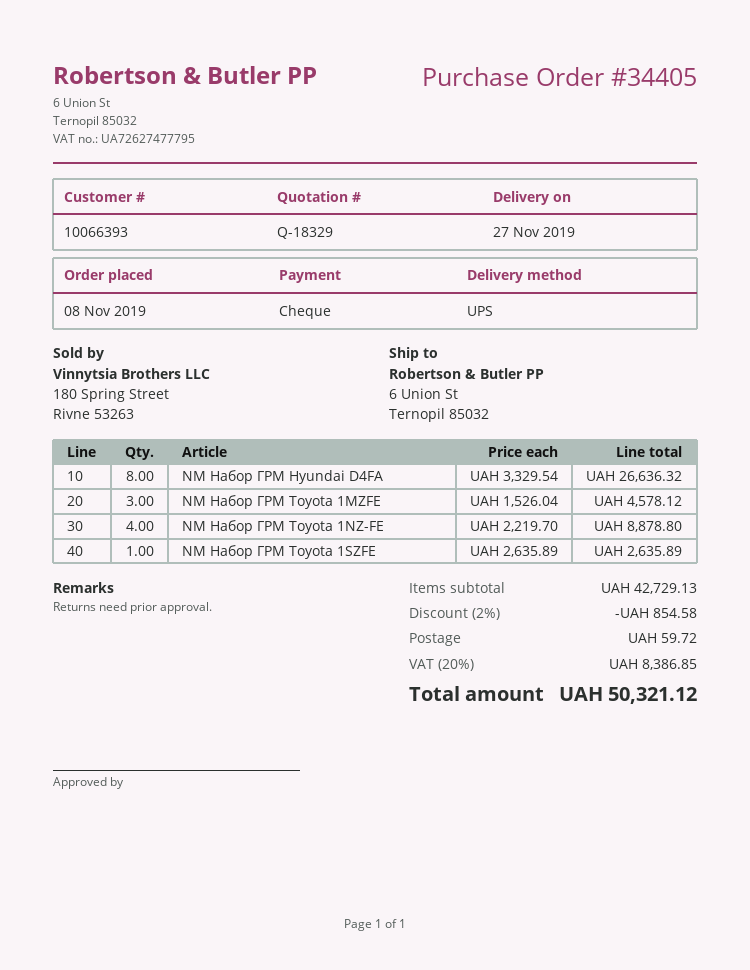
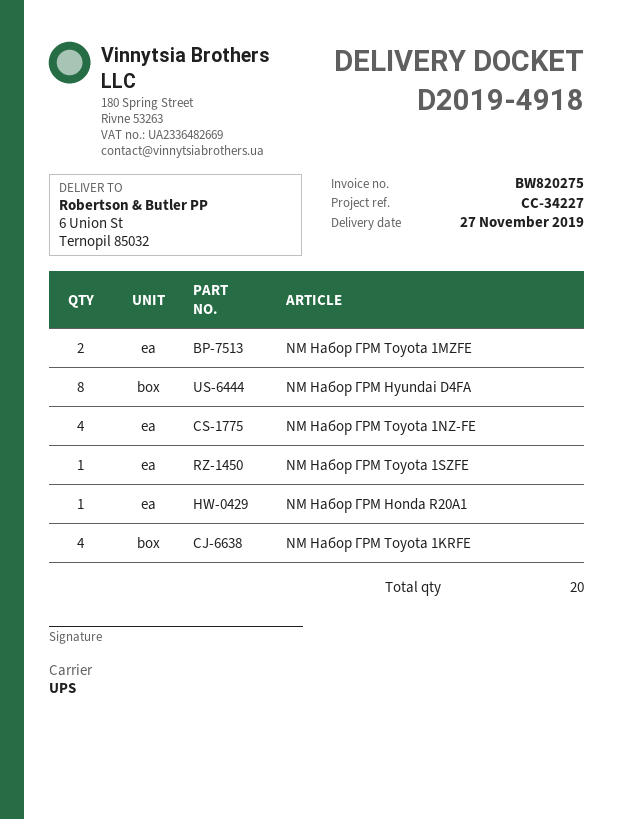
NM Набор ГРМ Toyota 1MZFE: 3 -> 2
NM Набор ГРМ Honda R20A1: none -> 1
NM Набор ГРМ Toyota 1KRFE: none -> 4

